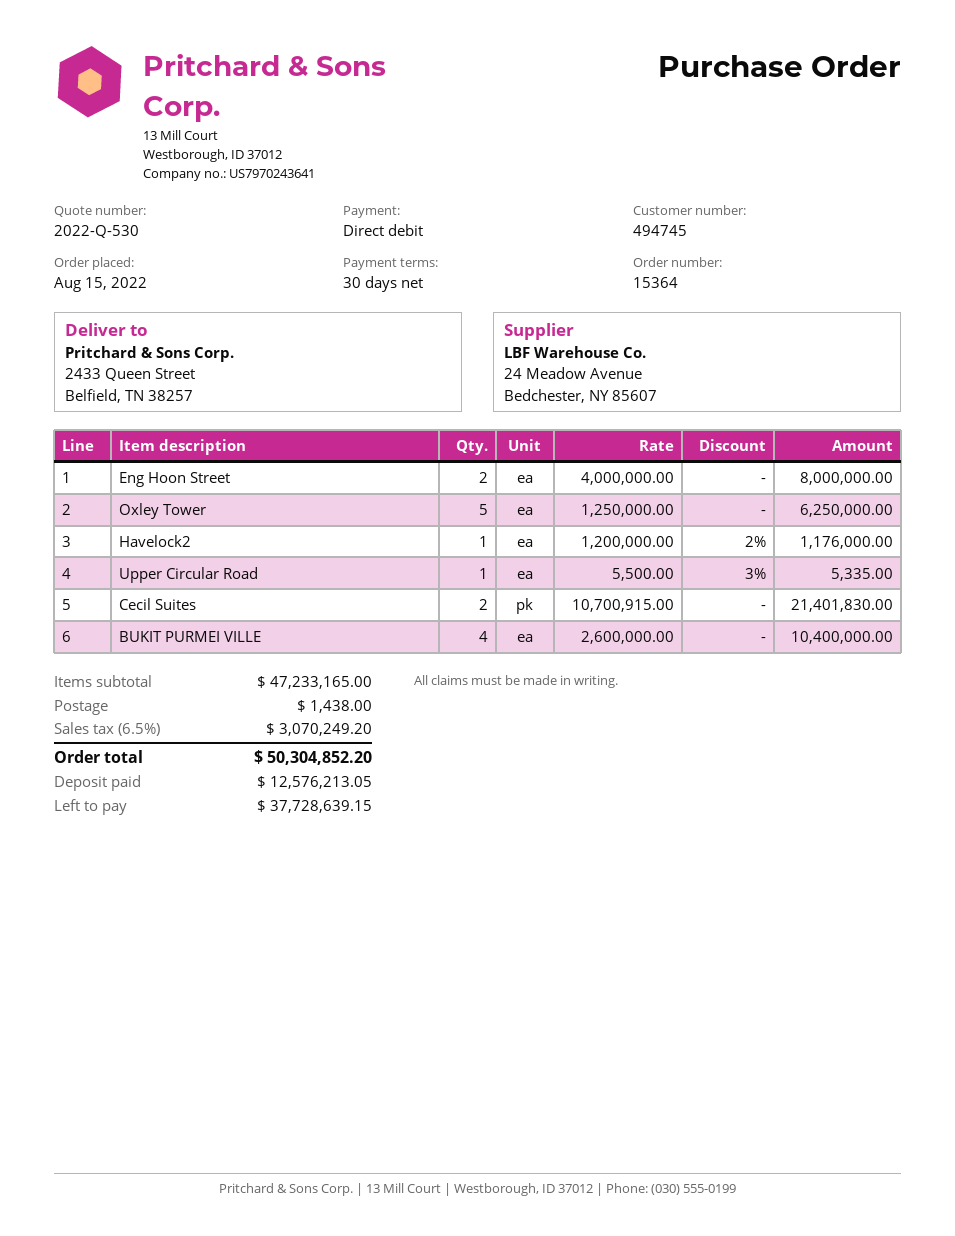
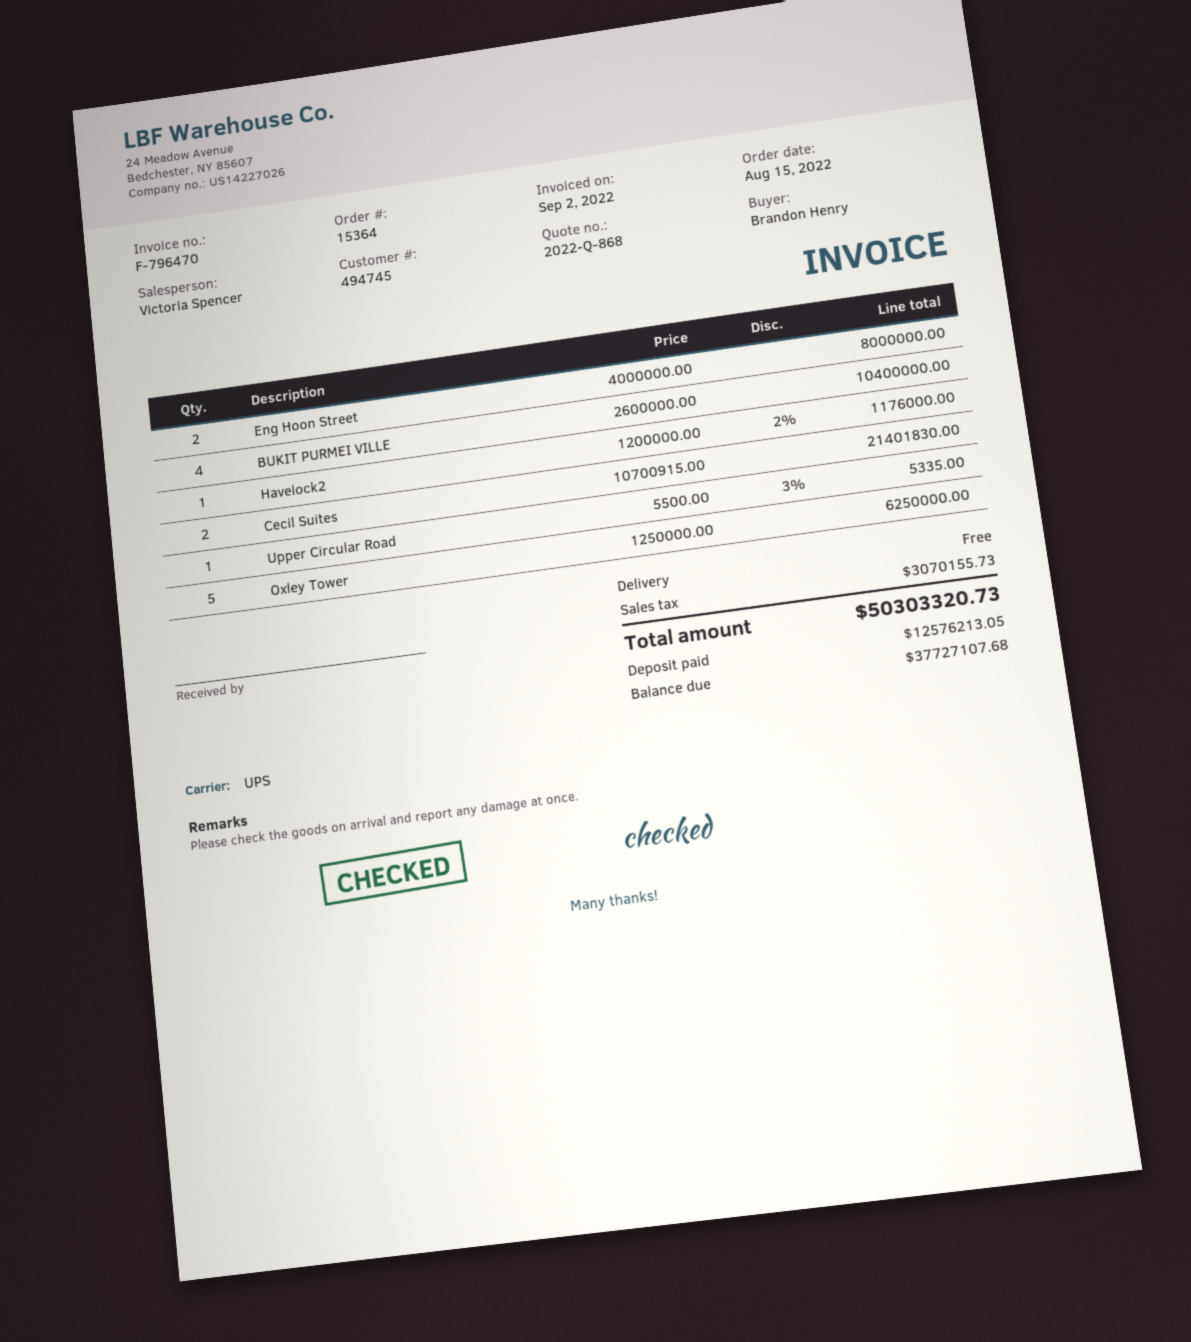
quote number: 2022-Q-530 -> 2022-Q-868
shipping: 1438.00 -> 0.00
tax: 3070249.20 -> 3070155.73
total: 50304852.20 -> 50303320.73
balance: 37728639.15 -> 37727107.68

